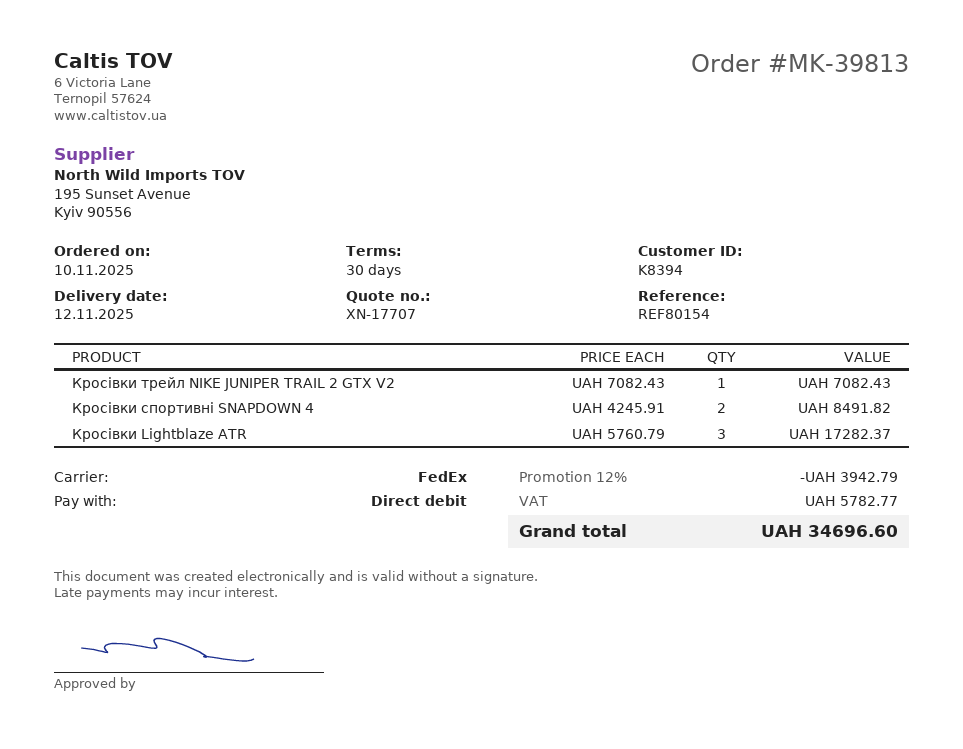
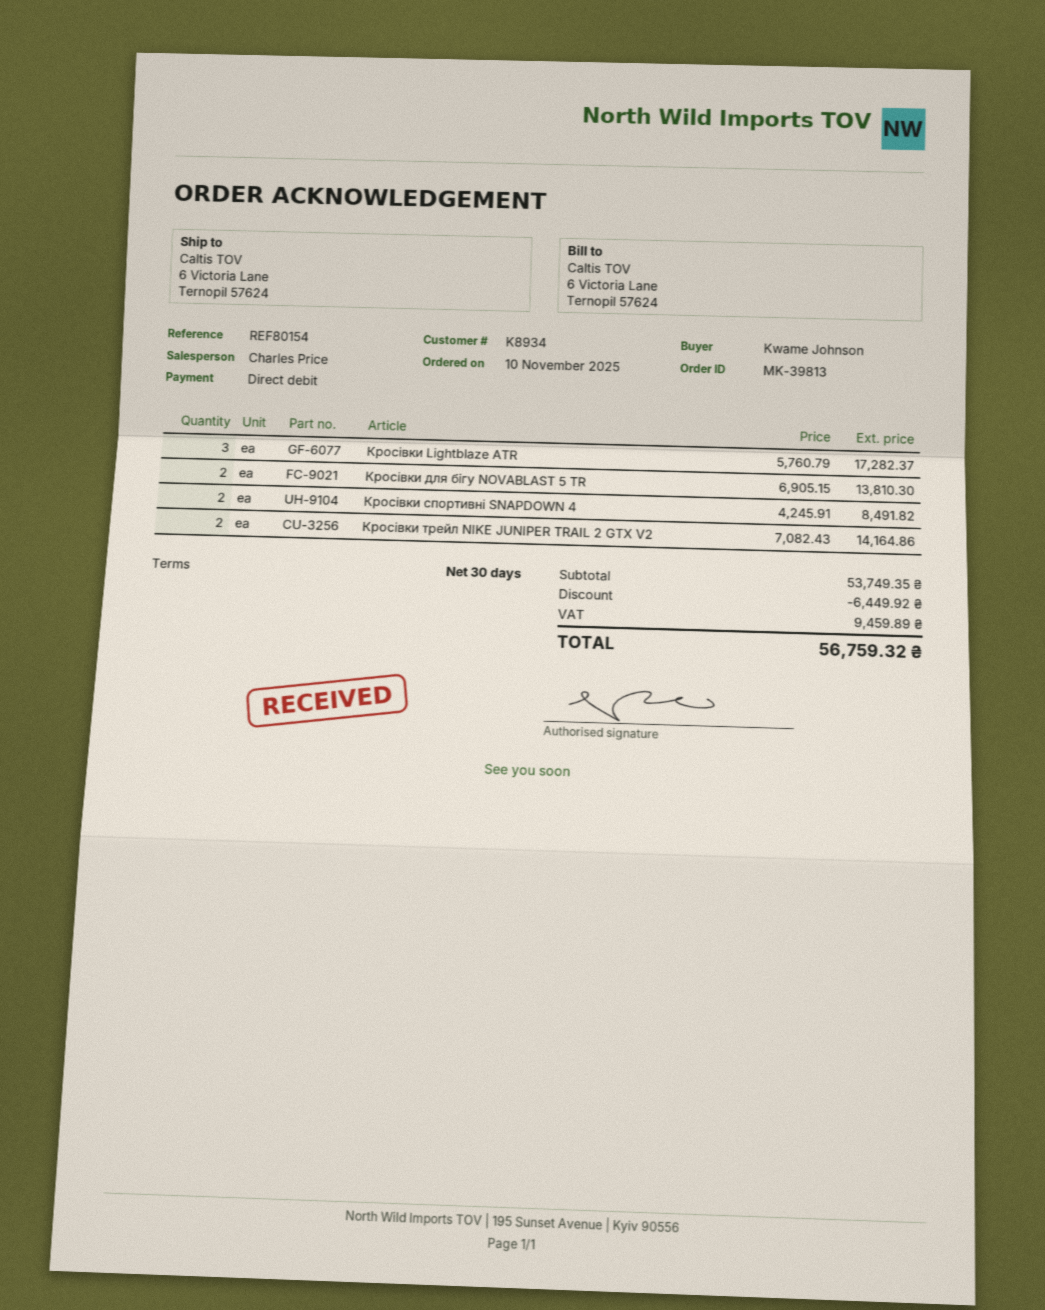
customer number: K8394 -> K8934
Кросівки трейл NIKE JUNIPER TRAIL 2 GTX V2: 1 x 7082.43 = 7082.43 -> 2 x 7082.43 = 14164.86
Кросівки для бігу NOVABLAST 5 TR: none -> 2 x 6905.15 = 13810.30
discount: 3942.79 -> 6449.92
tax: 5782.77 -> 9459.89
total: 34696.60 -> 56759.32

